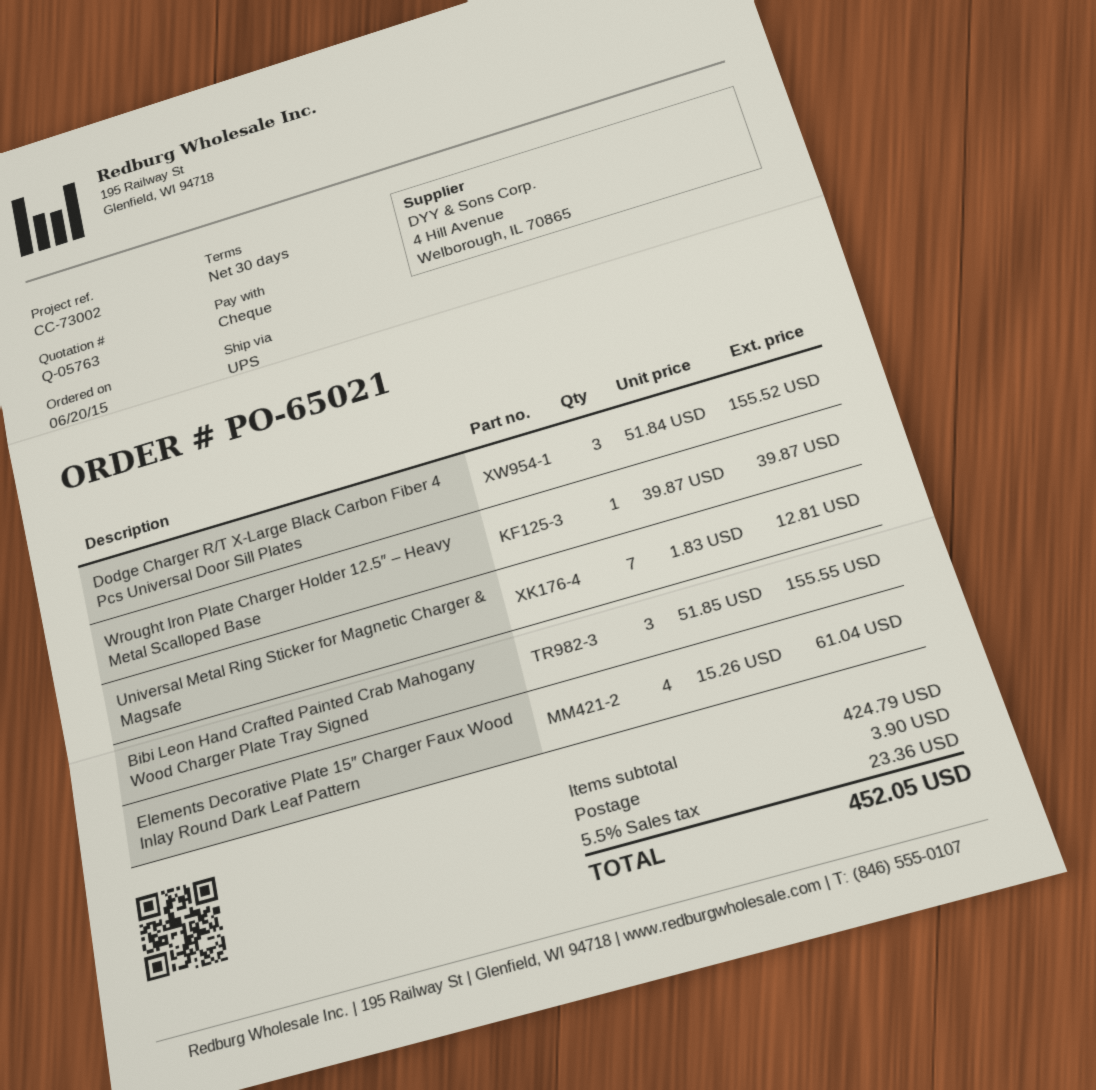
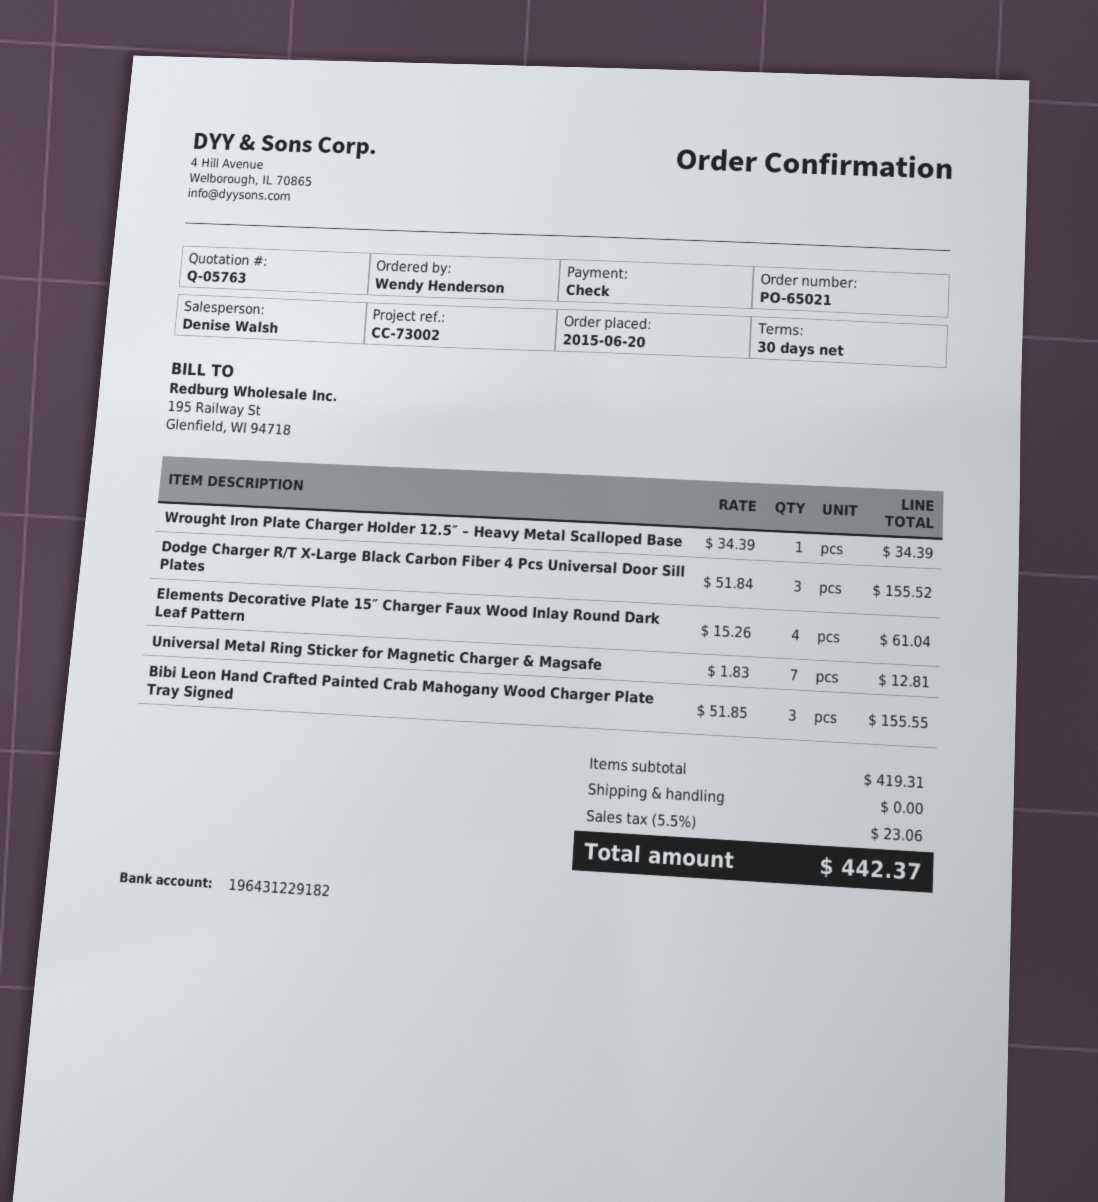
Wrought Iron Plate Charger Holder 12.5″ – Heavy Metal Scalloped Base: 1 x 39.87 = 39.87 -> 1 x 34.39 = 34.39
subtotal: 424.79 -> 419.31
shipping: 3.90 -> 0.00
tax: 5.5% = 23.36 -> 5.5% = 23.06
total: 452.05 -> 442.37

